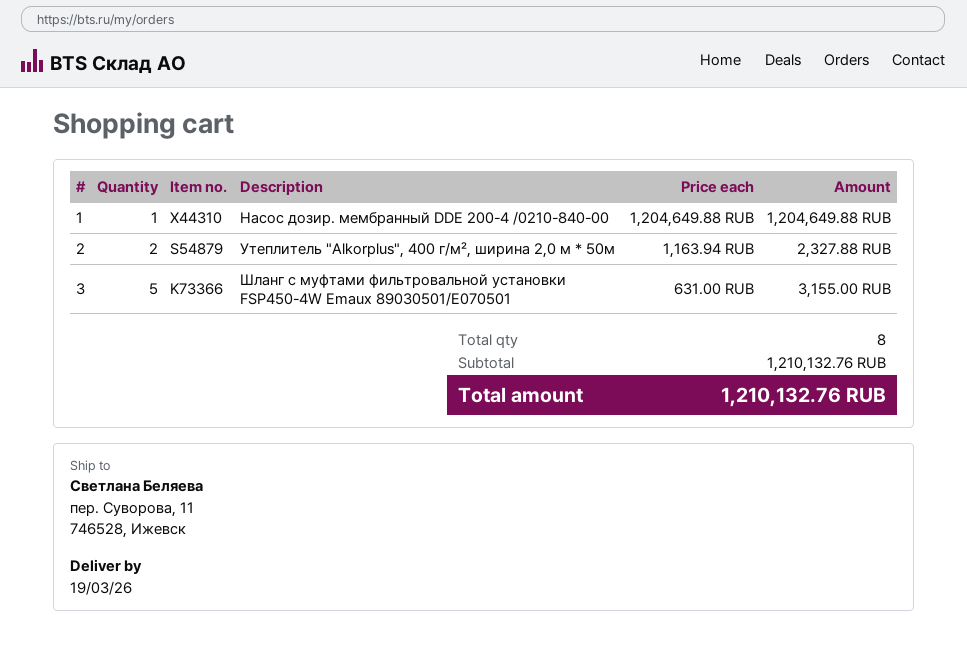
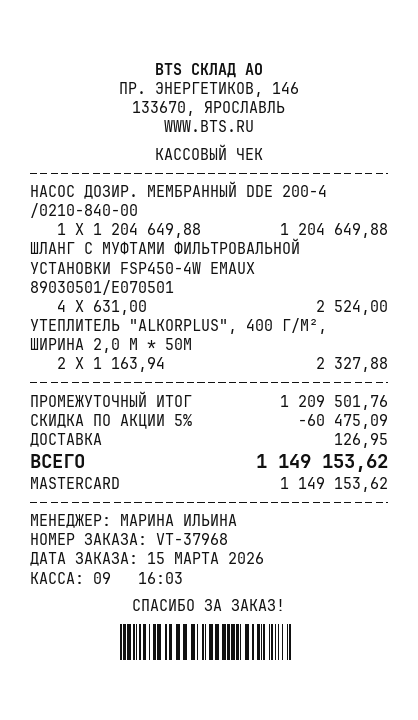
Шланг с муфтами фильтровальной установки FSP450-4W Emaux 89030501/Е070501: 5 x 631.00 = 3155.00 -> 4 x 631.00 = 2524.00
subtotal: 1210132.76 -> 1209501.76
discount: none -> 5% = 60475.09
shipping: none -> 126.95
total: 1210132.76 -> 1149153.62

